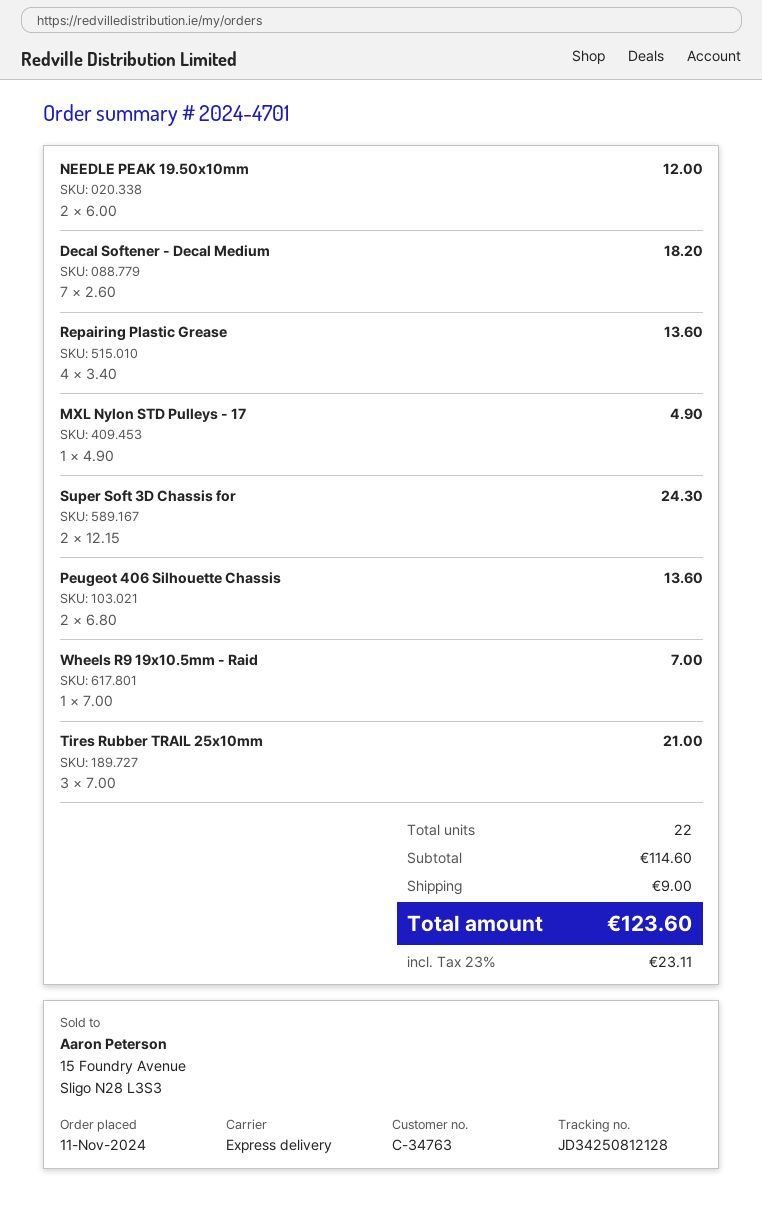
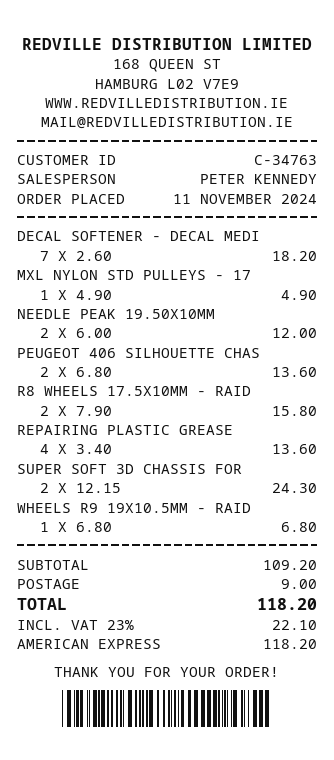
Wheels R9 19x10.5mm - Raid: 1 x 7.00 = 7.00 -> 1 x 6.80 = 6.80
Tires Rubber TRAIL 25x10mm: 3 x 7.00 = 21.00 -> none
R8 WHEELS 17.5X10MM - RAID: none -> 2 x 7.90 = 15.80
subtotal: 114.60 -> 109.20
tax: 23% = 23.11 -> 23% = 22.10
total: 123.60 -> 118.20

